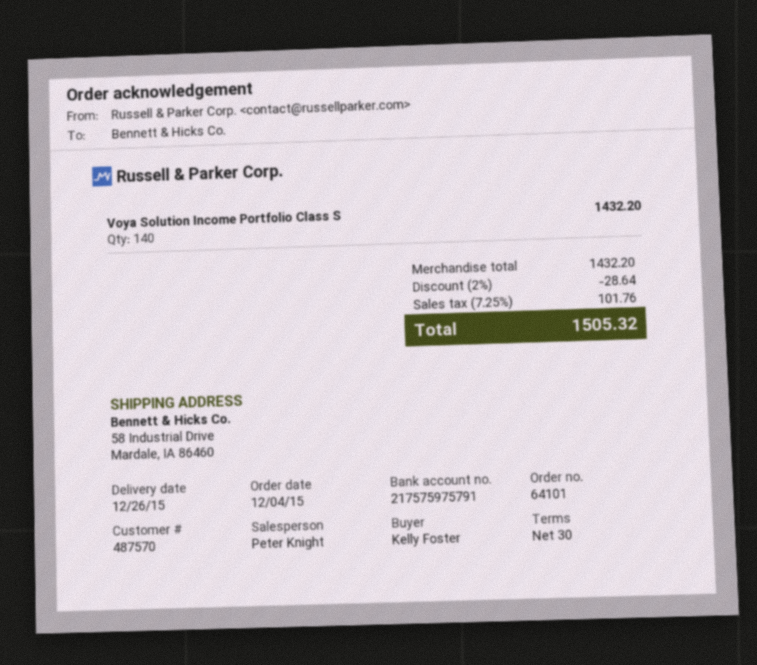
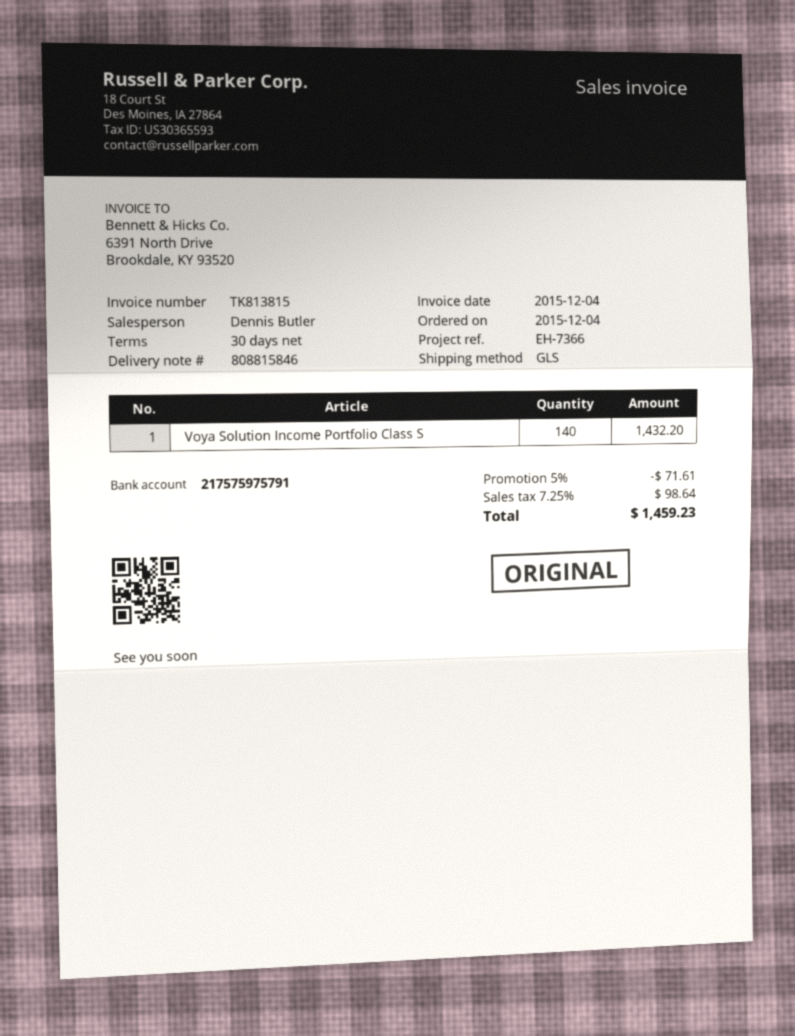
sales rep: Peter Knight -> Dennis Butler
discount: 2% = 28.64 -> 5% = 71.61
tax: 7.25% = 101.76 -> 7.25% = 98.64
total: 1505.32 -> 1459.23

